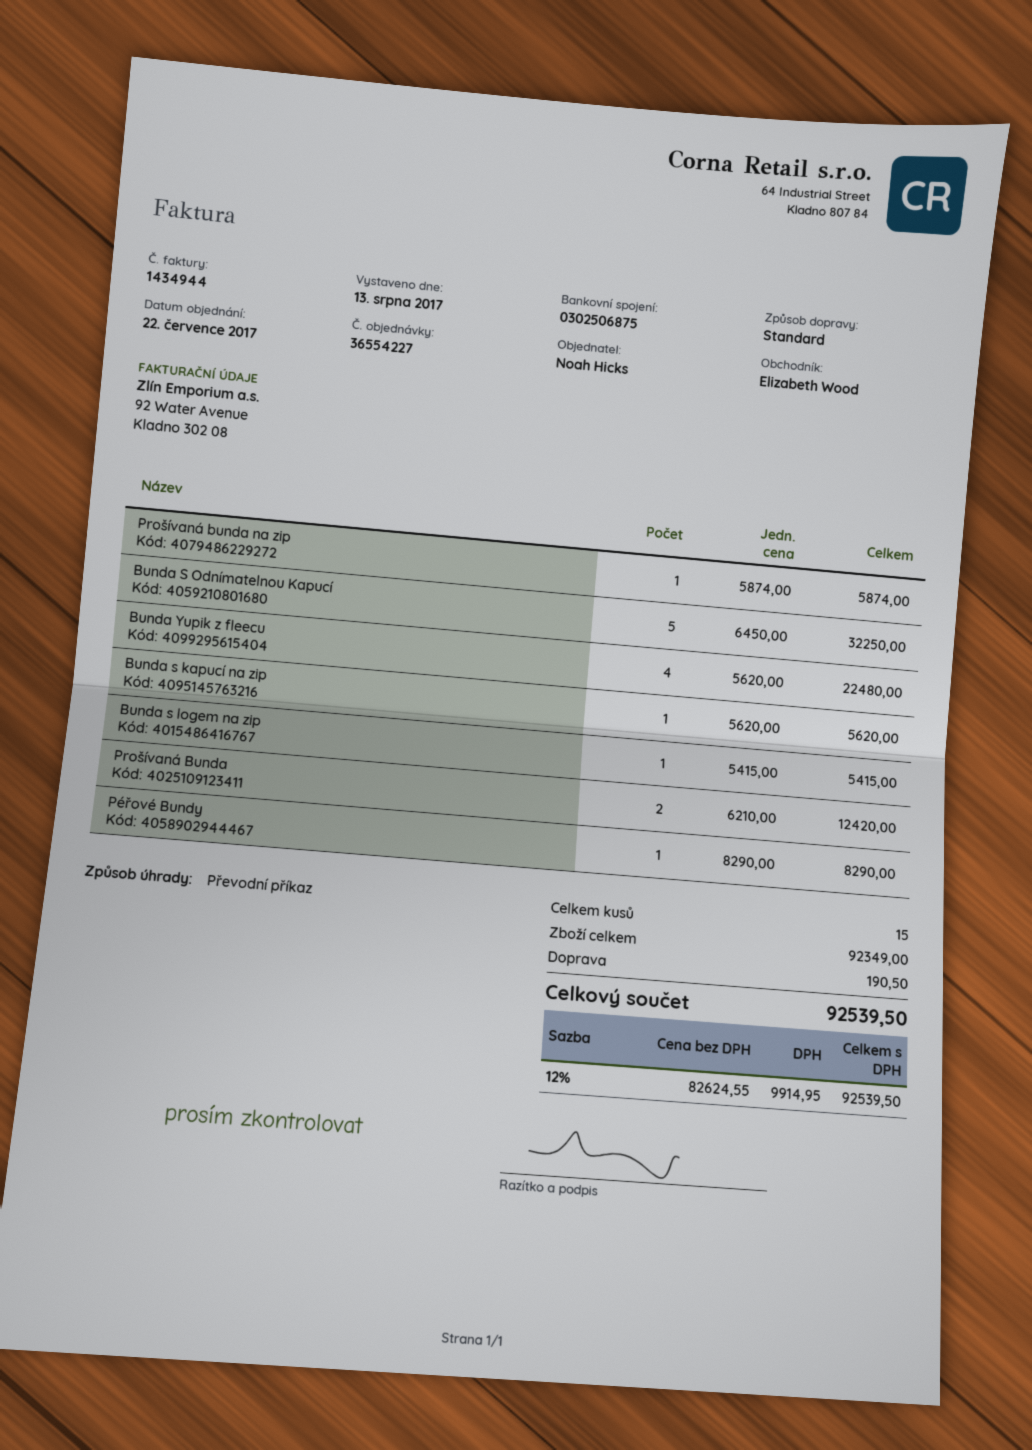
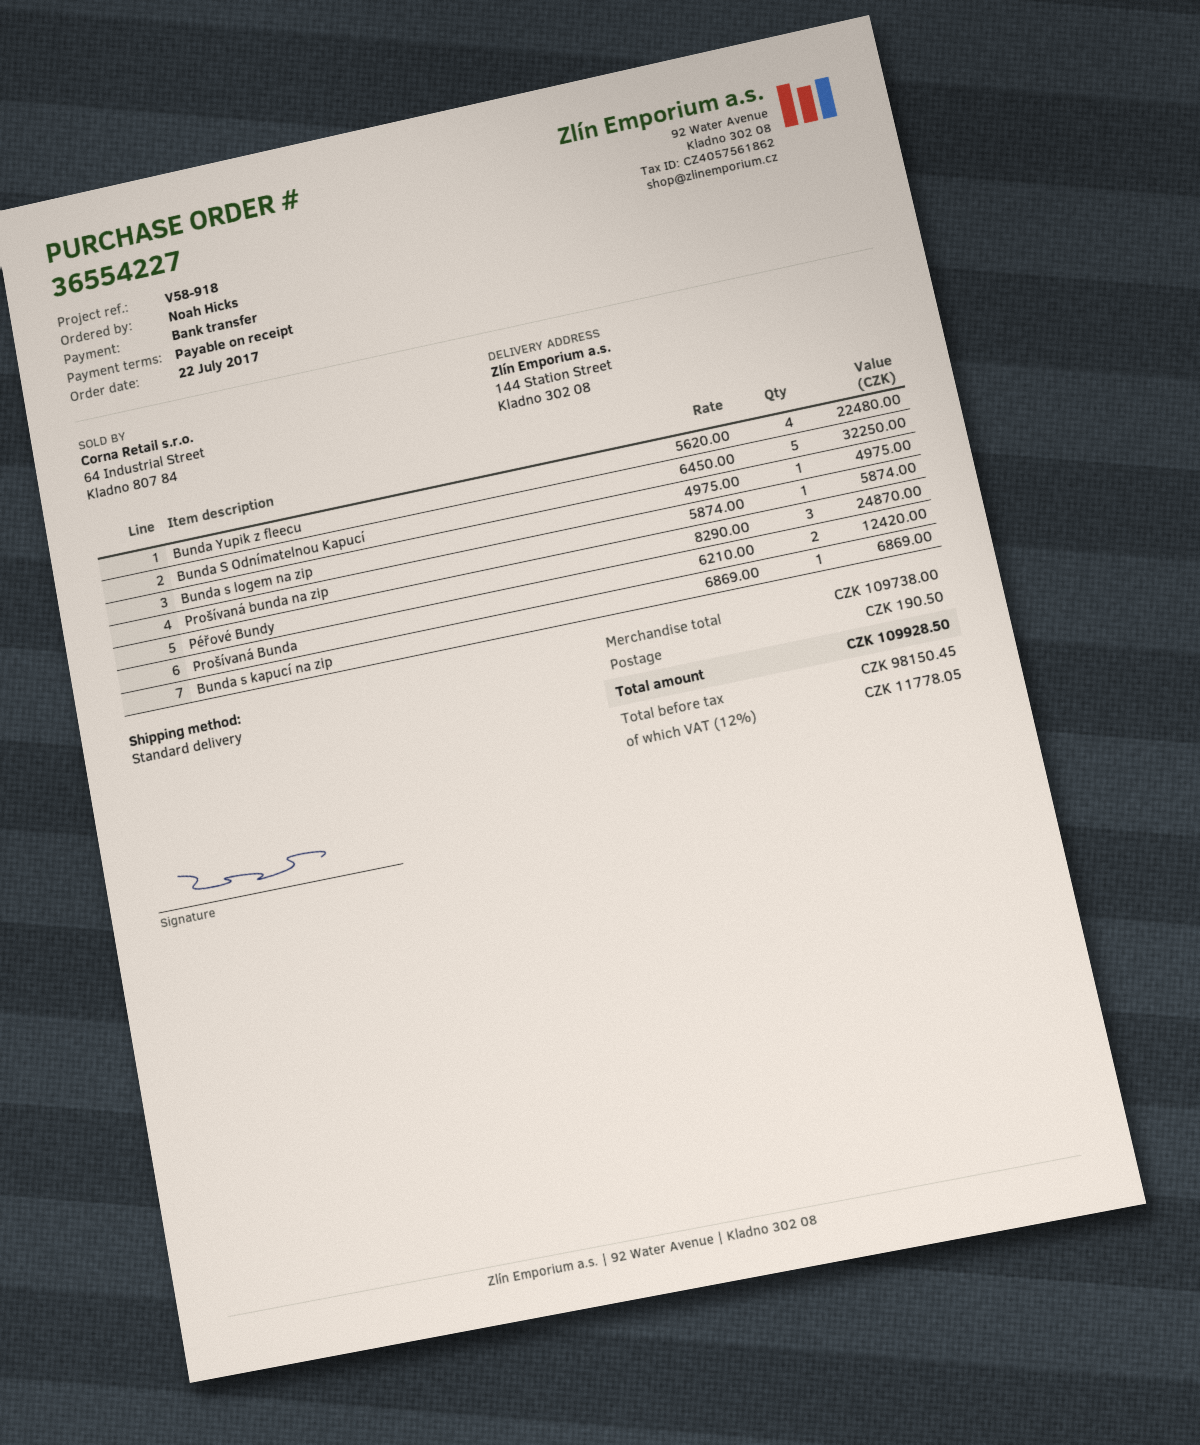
Bunda s kapucí na zip: 1 x 5620.00 = 5620.00 -> 1 x 6869.00 = 6869.00
Bunda s logem na zip: 1 x 5415.00 = 5415.00 -> 1 x 4975.00 = 4975.00
Péřové Bundy: 1 x 8290.00 = 8290.00 -> 3 x 8290.00 = 24870.00
subtotal: 92349.00 -> 109738.00
net: 82624.55 -> 98150.45
tax: 12% = 9914.95 -> 12% = 11778.05
total: 92539.50 -> 109928.50

